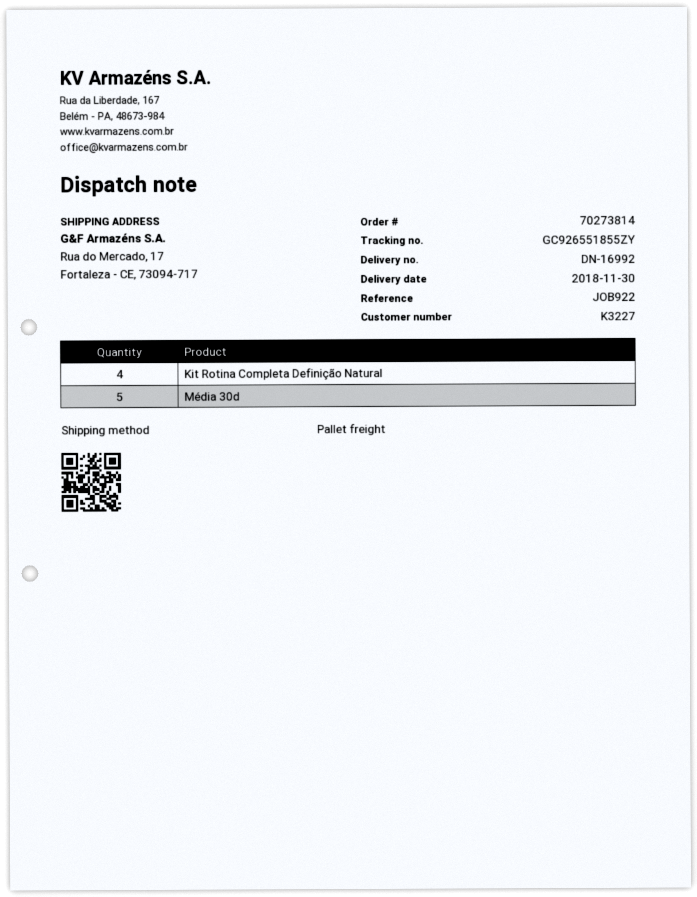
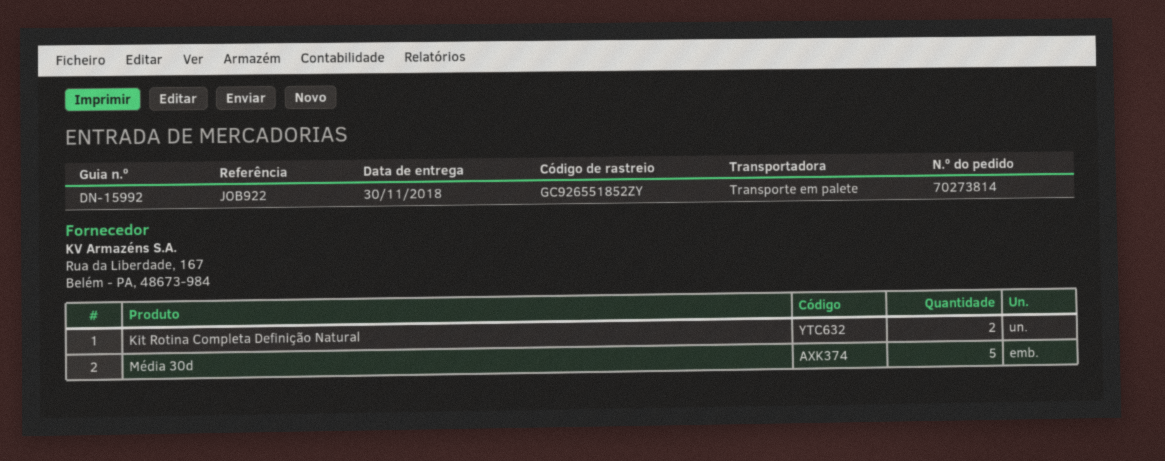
delivery note number: DN-16992 -> DN-15992
tracking number: GC926551855ZY -> GC926551852ZY
Kit Rotina Completa Definição Natural: 4 -> 2

